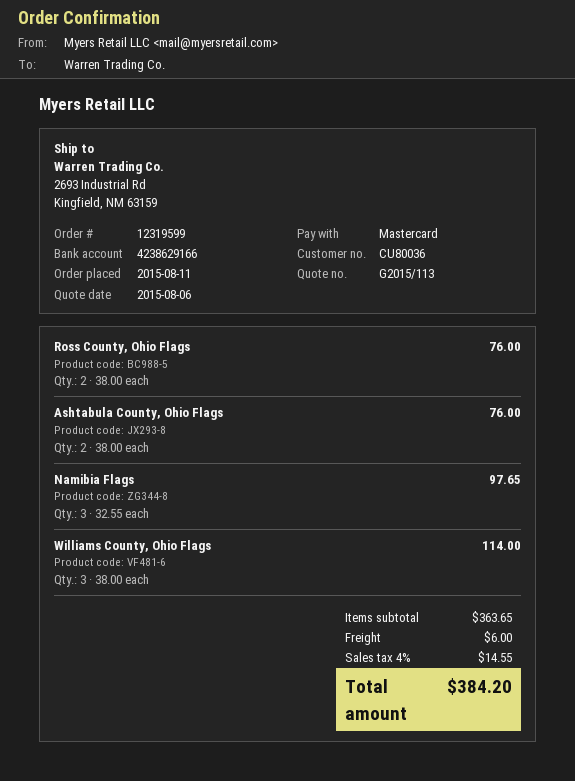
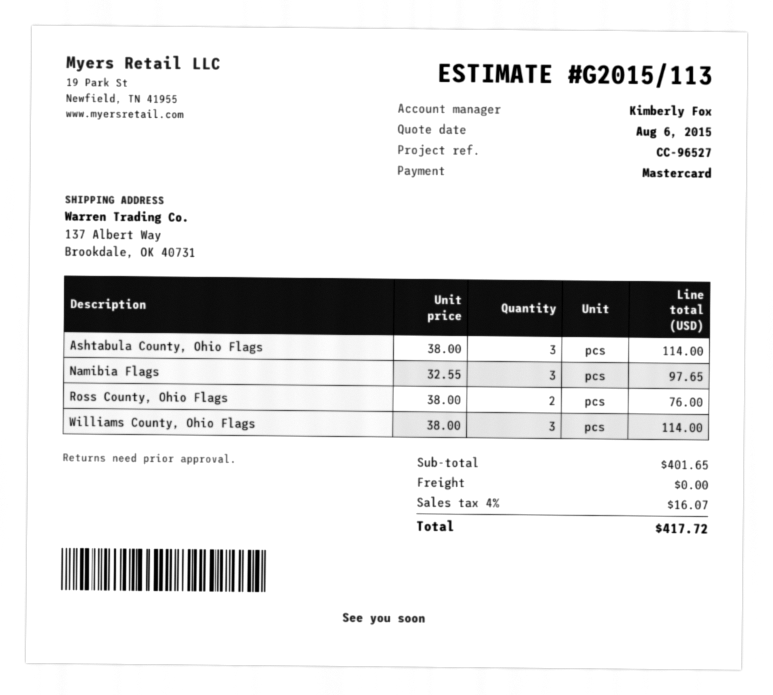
ship to: 2693 Industrial Rd, Kingfield, NM 63159 -> 137 Albert Way, Brookdale, OK 40731
Ashtabula County, Ohio Flags: 2 x 38.00 = 76.00 -> 3 x 38.00 = 114.00
subtotal: 363.65 -> 401.65
shipping: 6.00 -> 0.00
tax: 4% = 14.55 -> 4% = 16.07
total: 384.20 -> 417.72

